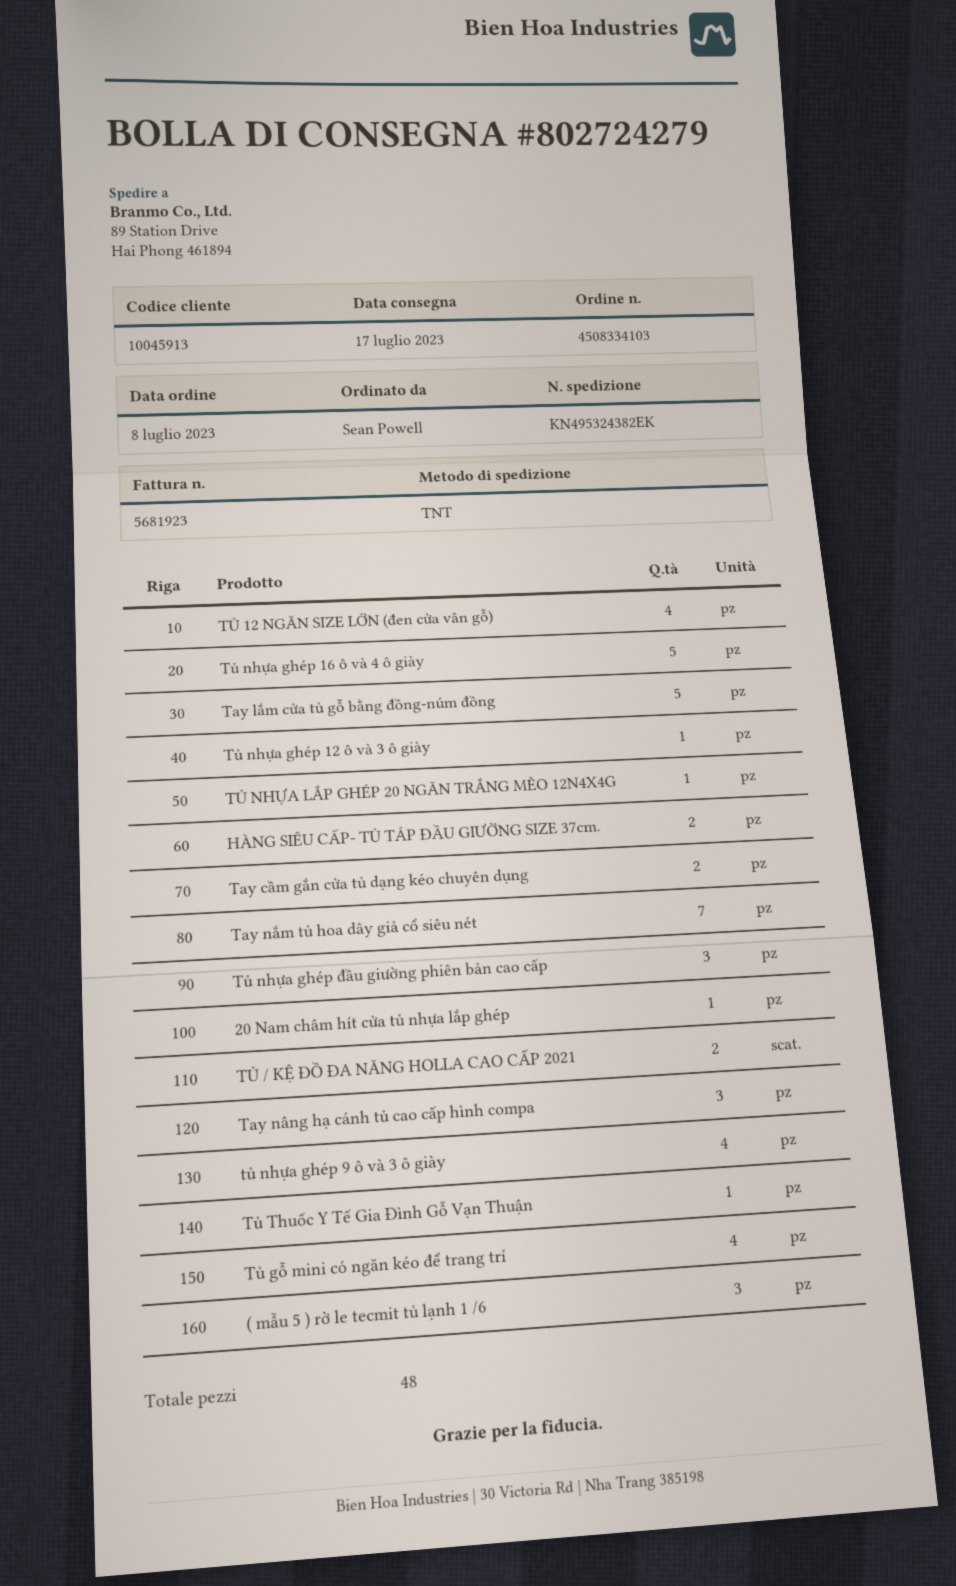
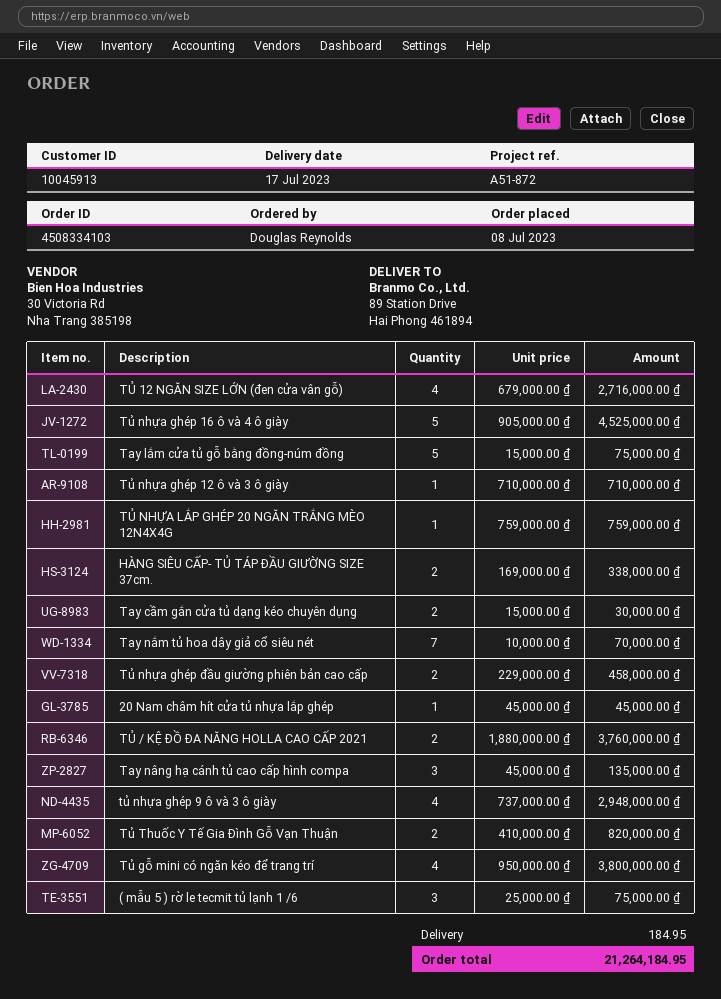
ordered by: Sean Powell -> Douglas Reynolds
Tủ nhựa ghép đầu giường phiên bản cao cấp: 3 -> 2
Tủ Thuốc Y Tế Gia Đình Gỗ Vạn Thuận: 1 -> 2

